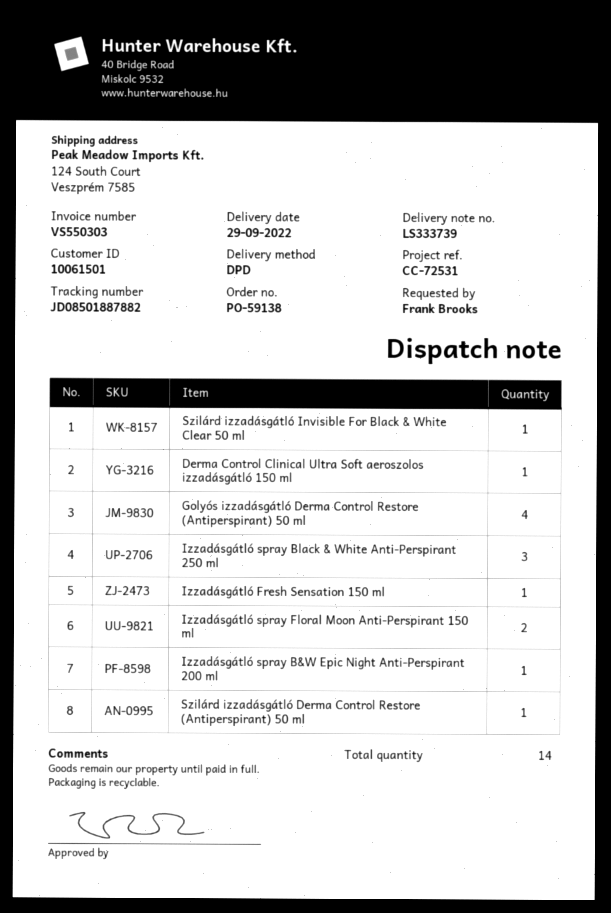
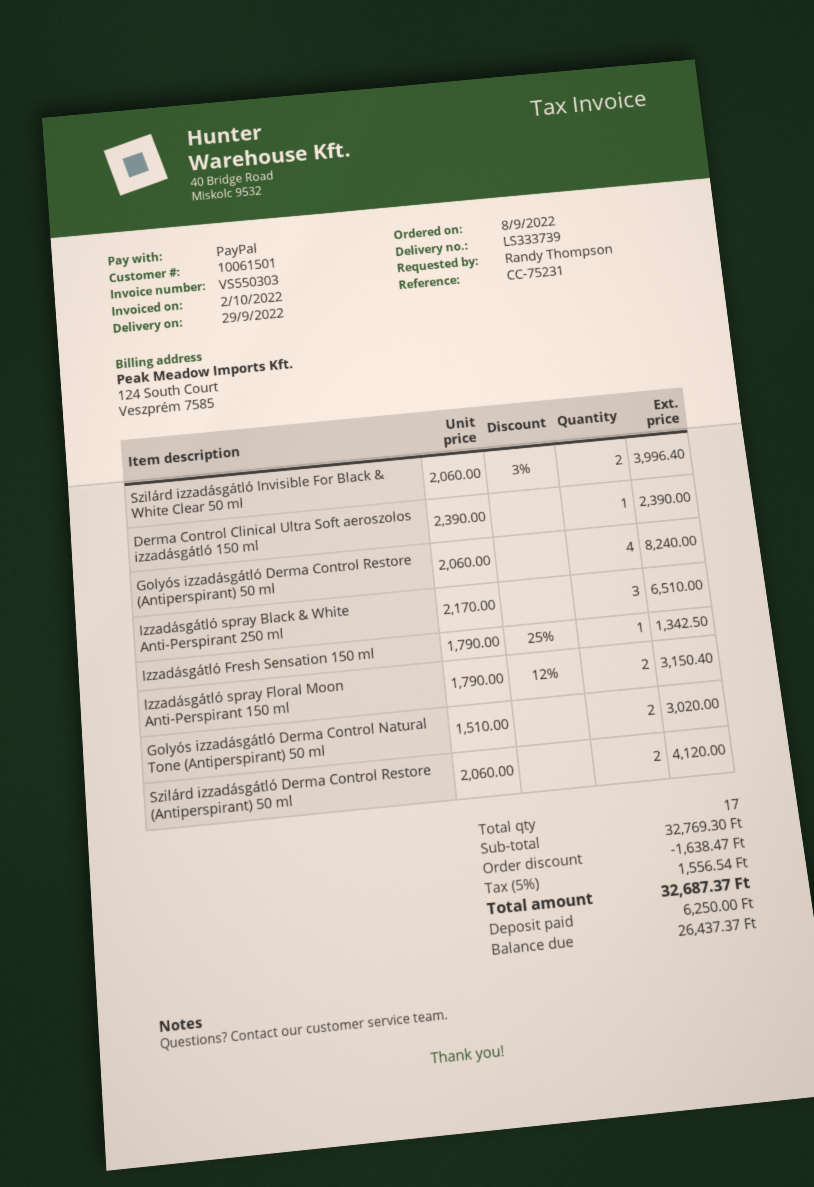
reference: CC-72531 -> CC-75231
ordered by: Frank Brooks -> Randy Thompson
Szilárd izzadásgátló Invisible For Black & White Clear 50 ml: 1 -> 2
Izzadásgátló spray B&W Epic Night Anti-Perspirant 200 ml: 1 -> none
Szilárd izzadásgátló Derma Control Restore (Antiperspirant) 50 ml: 1 -> 2
Golyós izzadásgátló Derma Control Natural Tone (Antiperspirant) 50 ml: none -> 2
total quantity: 14 -> 17

